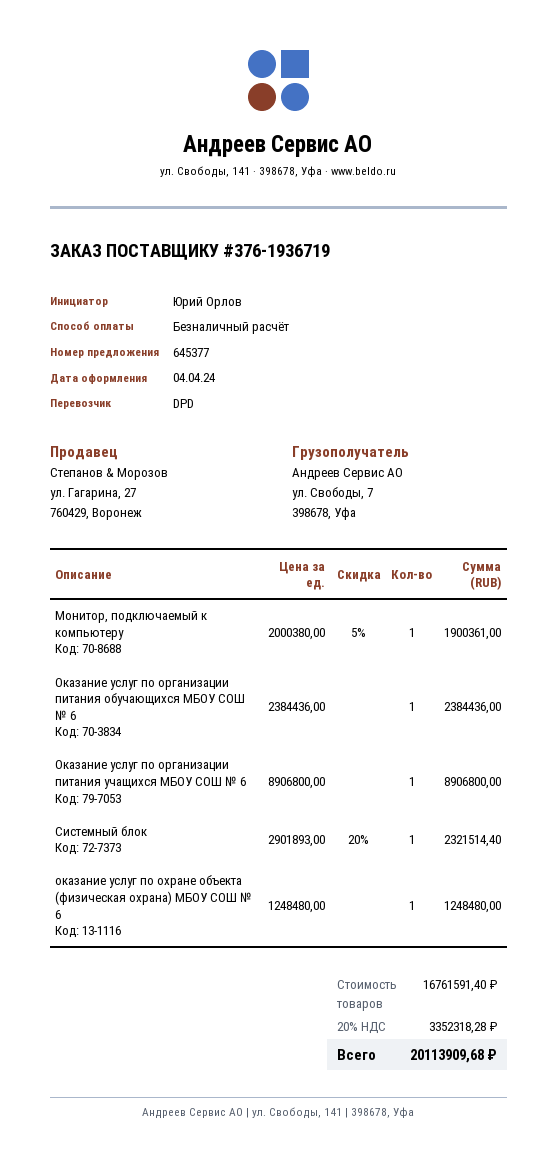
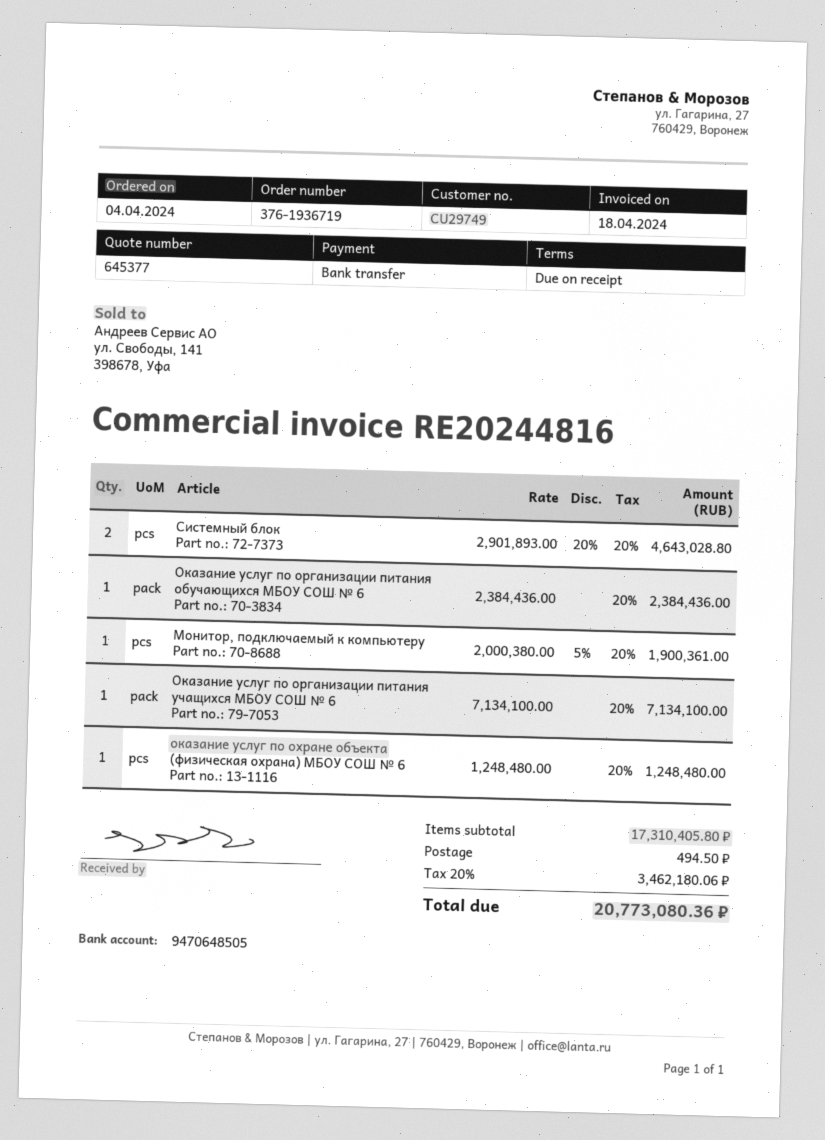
Оказание услуг по организации питания учащихся МБОУ СОШ № 6: 1 x 8906800.00 = 8906800.00 -> 1 x 7134100.00 = 7134100.00
Системный блок: 1 x 2901893.00 - 20% = 2321514.40 -> 2 x 2901893.00 - 20% = 4643028.80
subtotal: 16761591.40 -> 17310405.80
shipping: none -> 494.50
tax: 20% = 3352318.28 -> 20% = 3462180.06
total: 20113909.68 -> 20773080.36

